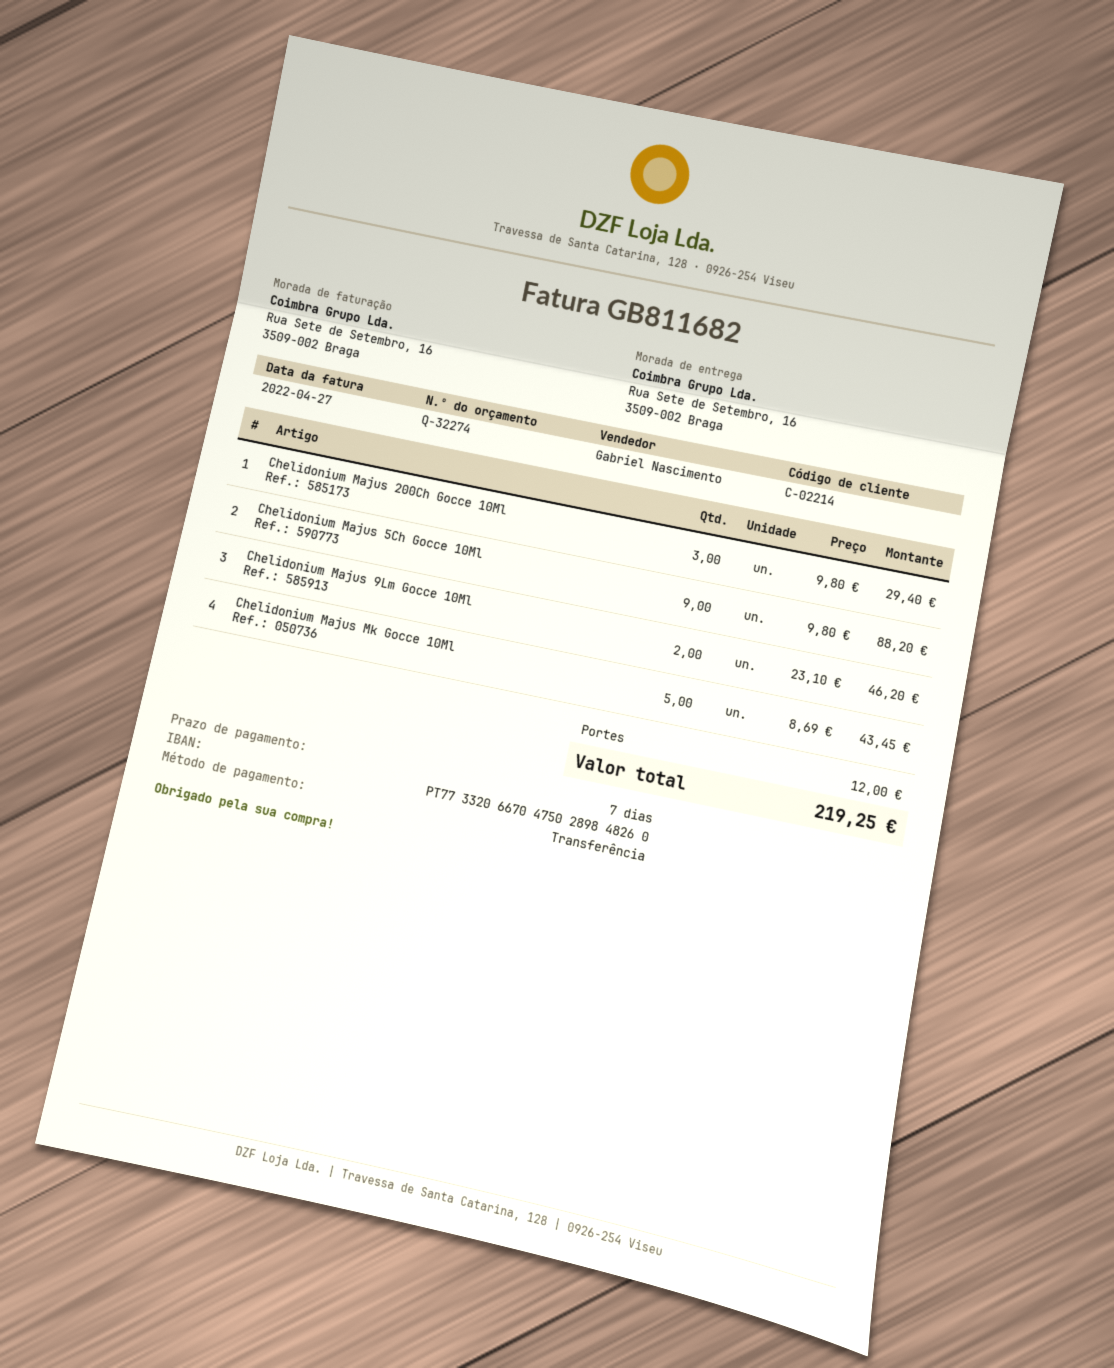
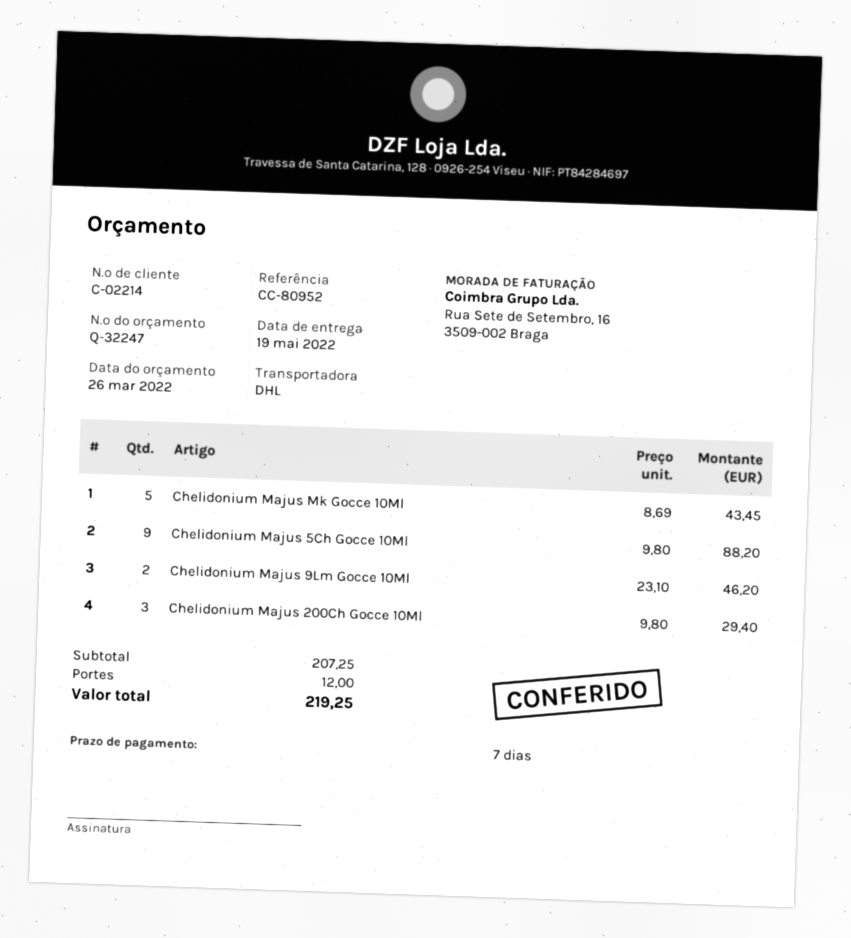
quote number: Q-32274 -> Q-32247

